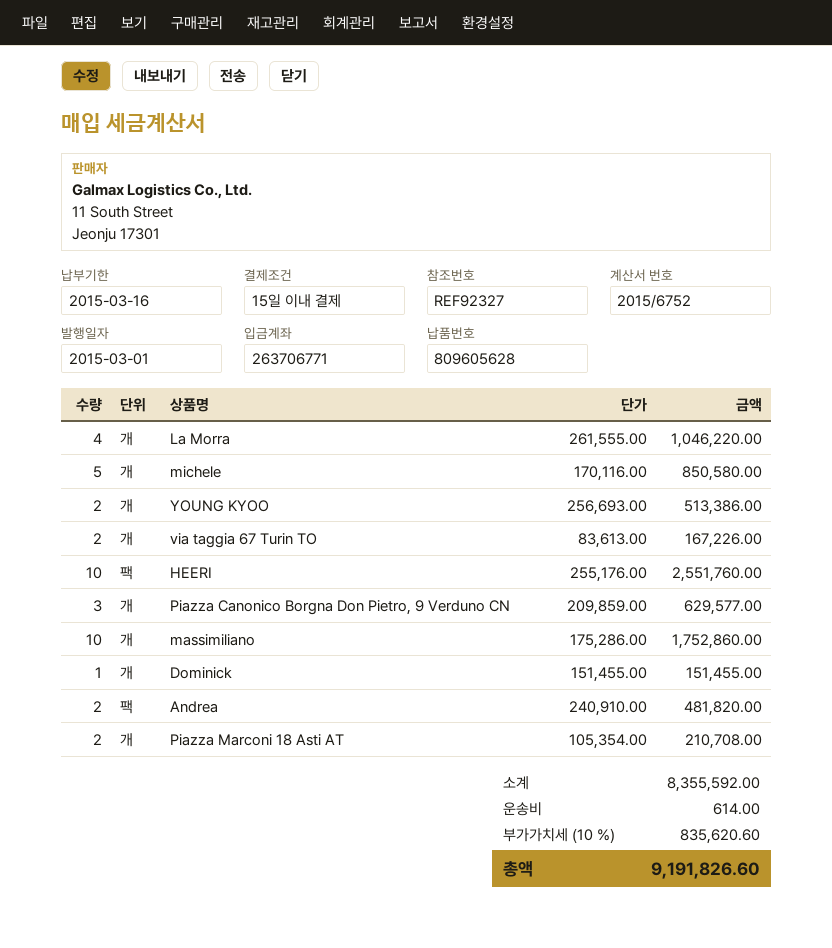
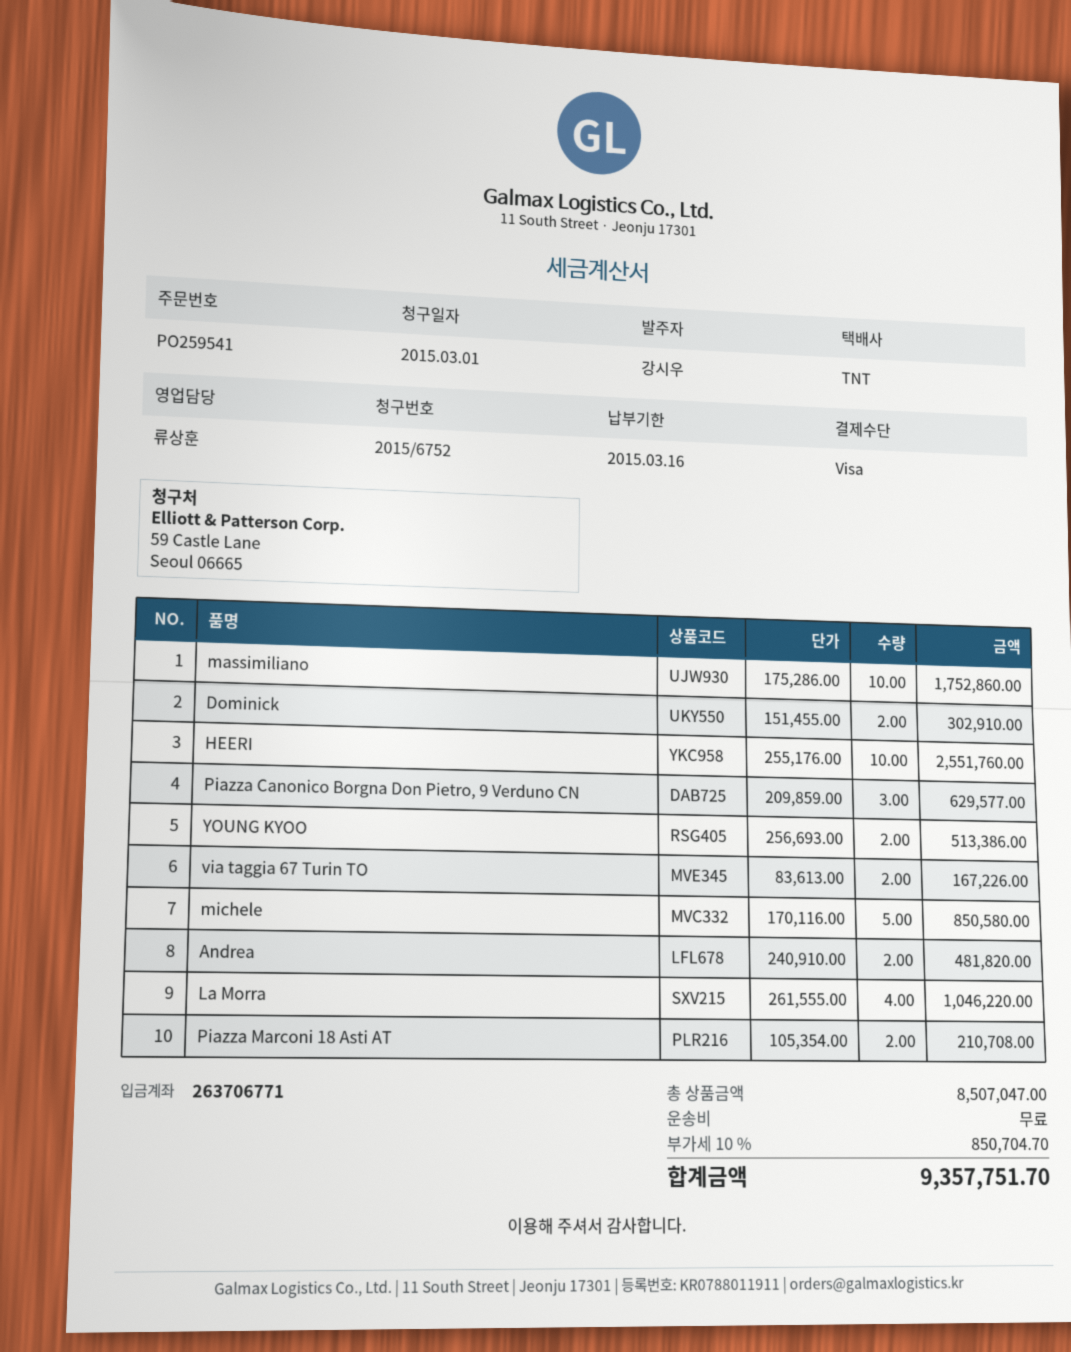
Dominick: 1 x 151455.00 = 151455.00 -> 2 x 151455.00 = 302910.00
subtotal: 8355592.00 -> 8507047.00
shipping: 614.00 -> 0.00
tax: 10% = 835620.60 -> 10% = 850704.70
total: 9191826.60 -> 9357751.70

